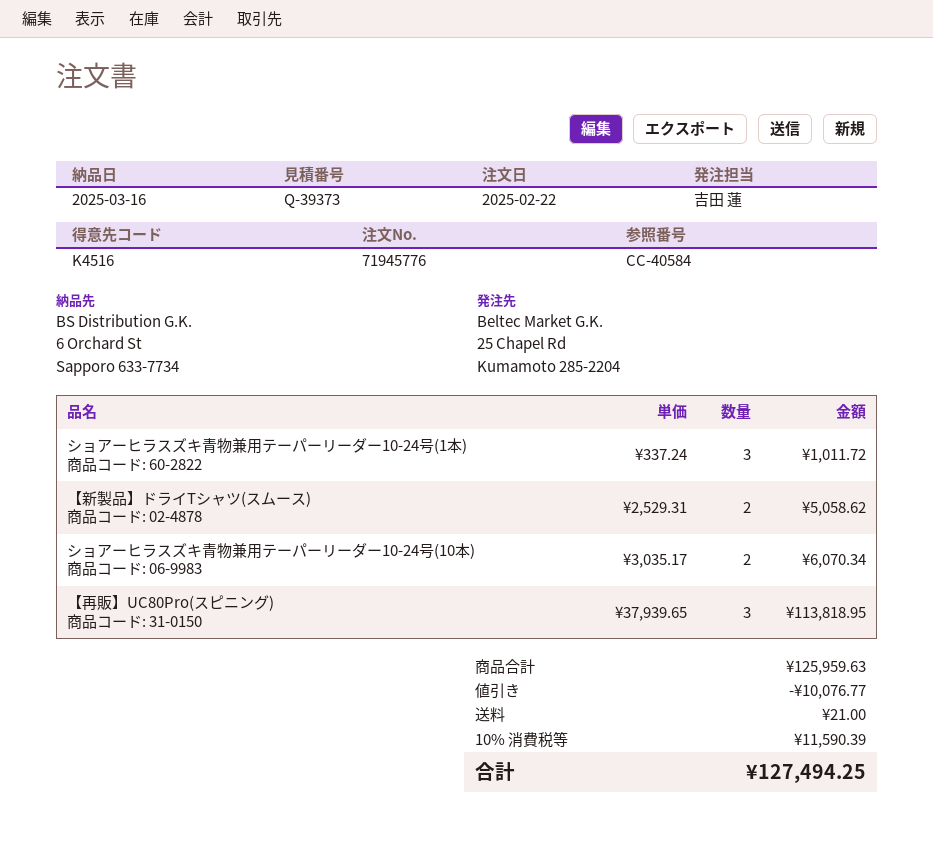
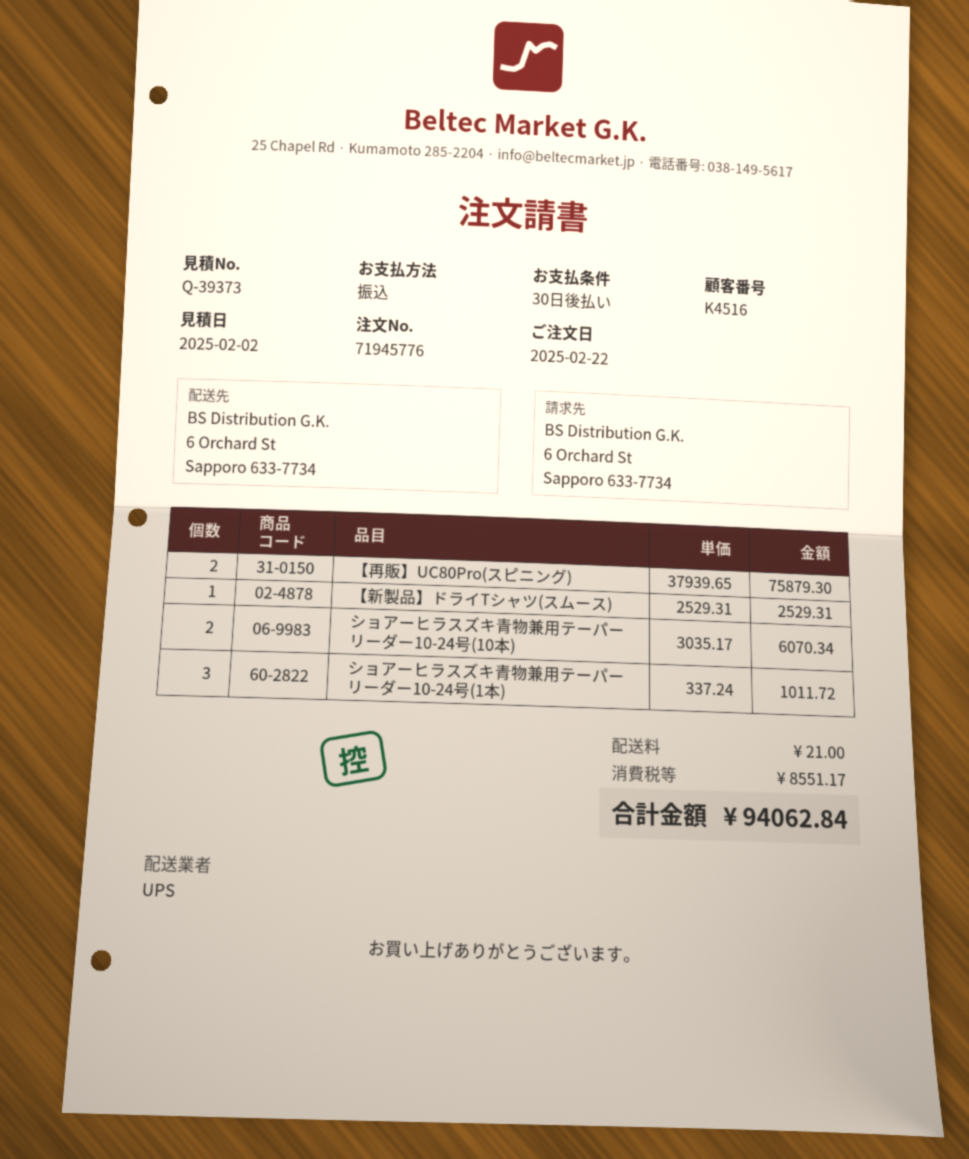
【新製品】ドライTシャツ(スムース): 2 x 2529.31 = 5058.62 -> 1 x 2529.31 = 2529.31
【再販】UC80Pro(スピニング): 3 x 37939.65 = 113818.95 -> 2 x 37939.65 = 75879.30
discount: 10076.77 -> none
tax: 11590.39 -> 8551.17
total: 127494.25 -> 94062.84

